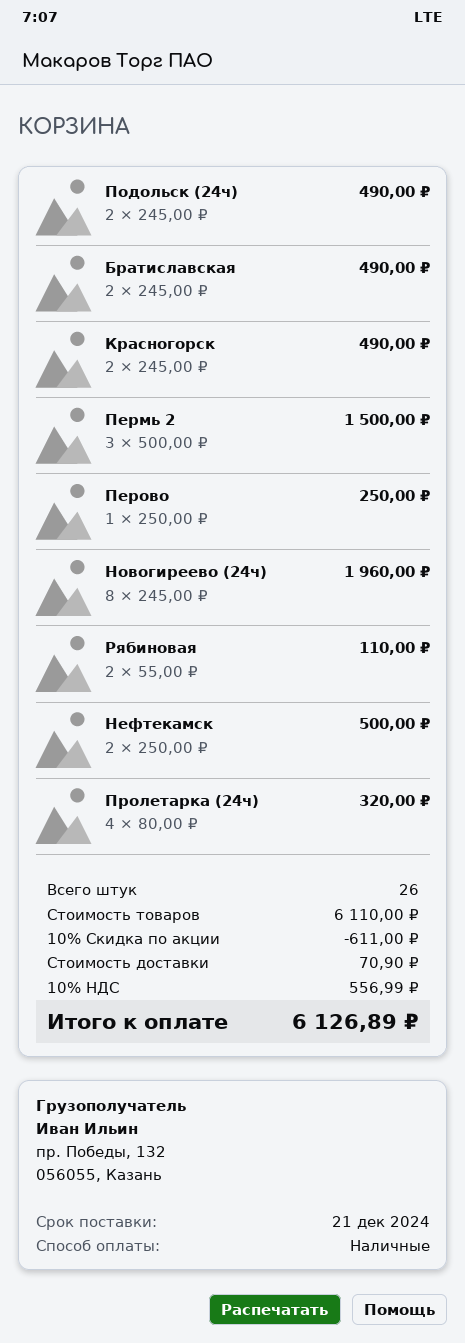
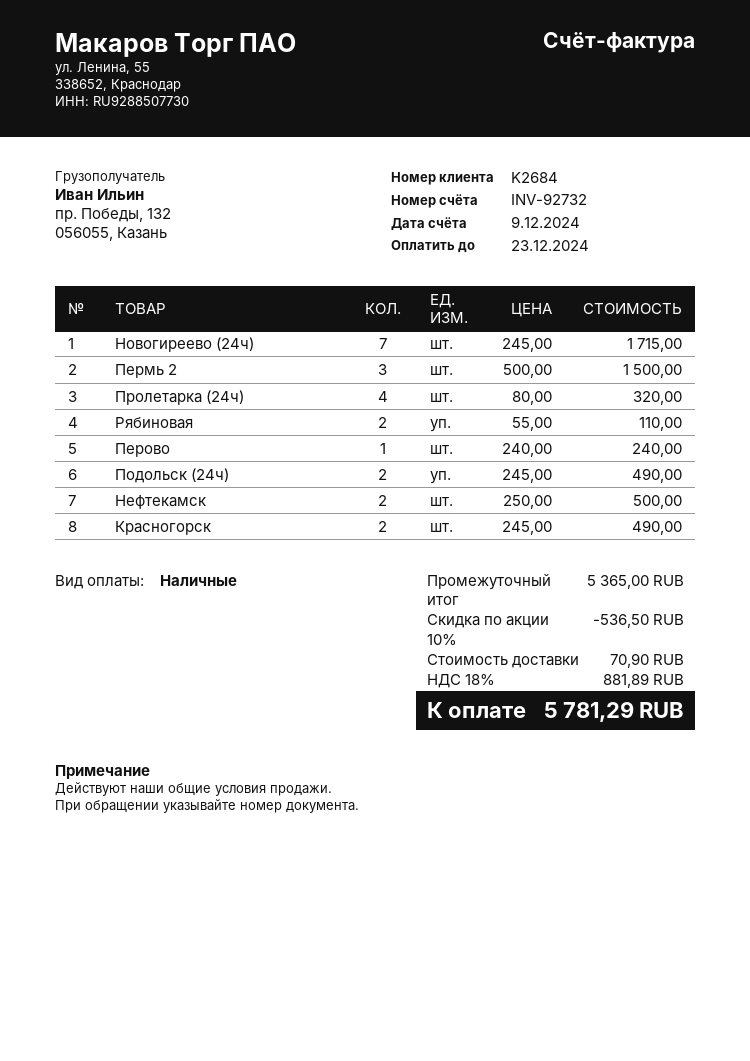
Братиславская: 2 x 245.00 = 490.00 -> none
Перово: 1 x 250.00 = 250.00 -> 1 x 240.00 = 240.00
Новогиреево (24ч): 8 x 245.00 = 1960.00 -> 7 x 245.00 = 1715.00
subtotal: 6110.00 -> 5365.00
discount: 10% = 611.00 -> 10% = 536.50
tax: 10% = 556.99 -> 18% = 881.89
total: 6126.89 -> 5781.29

